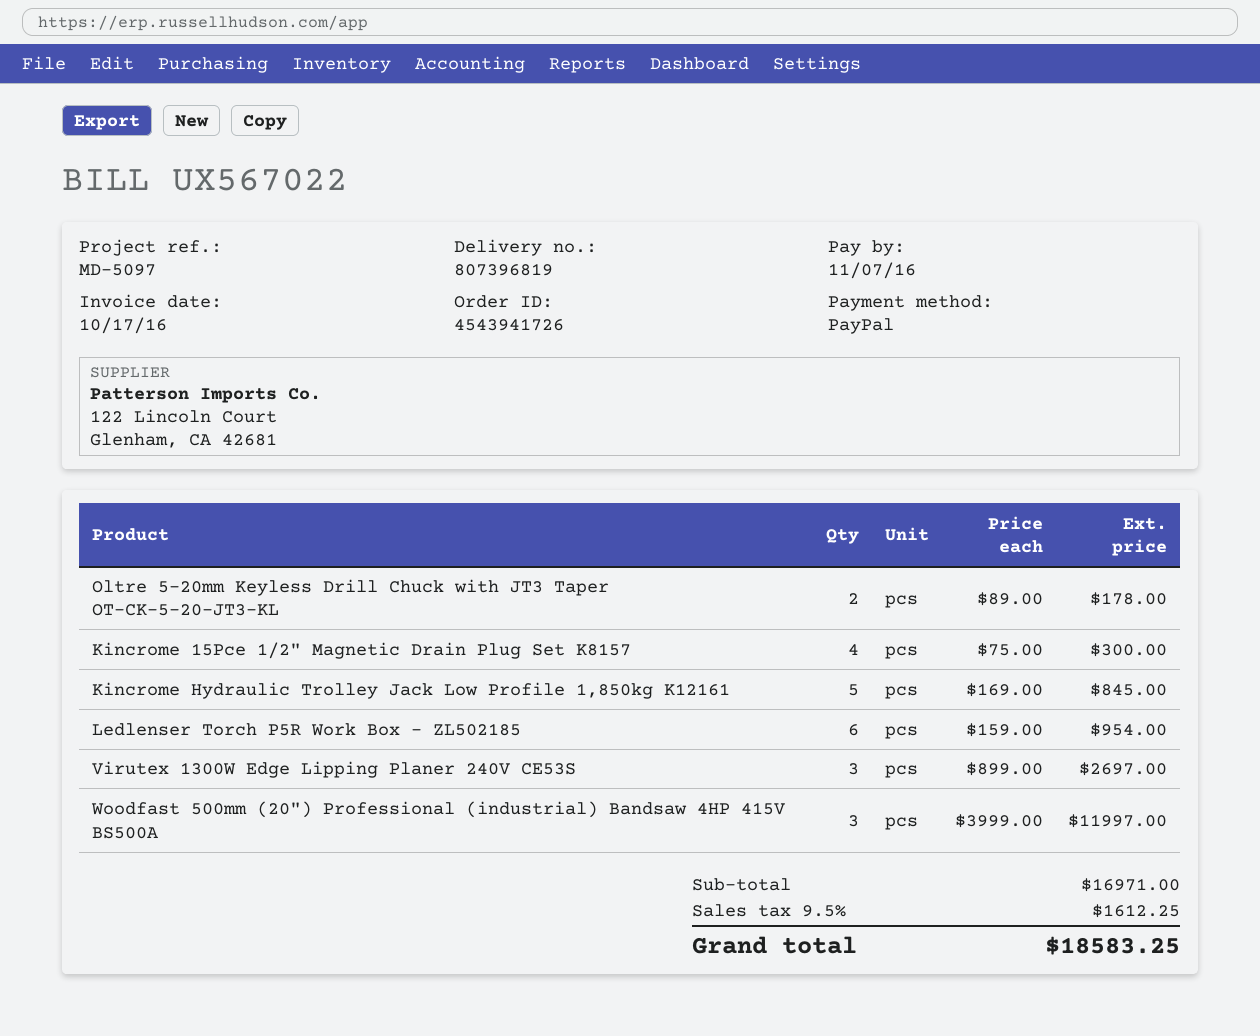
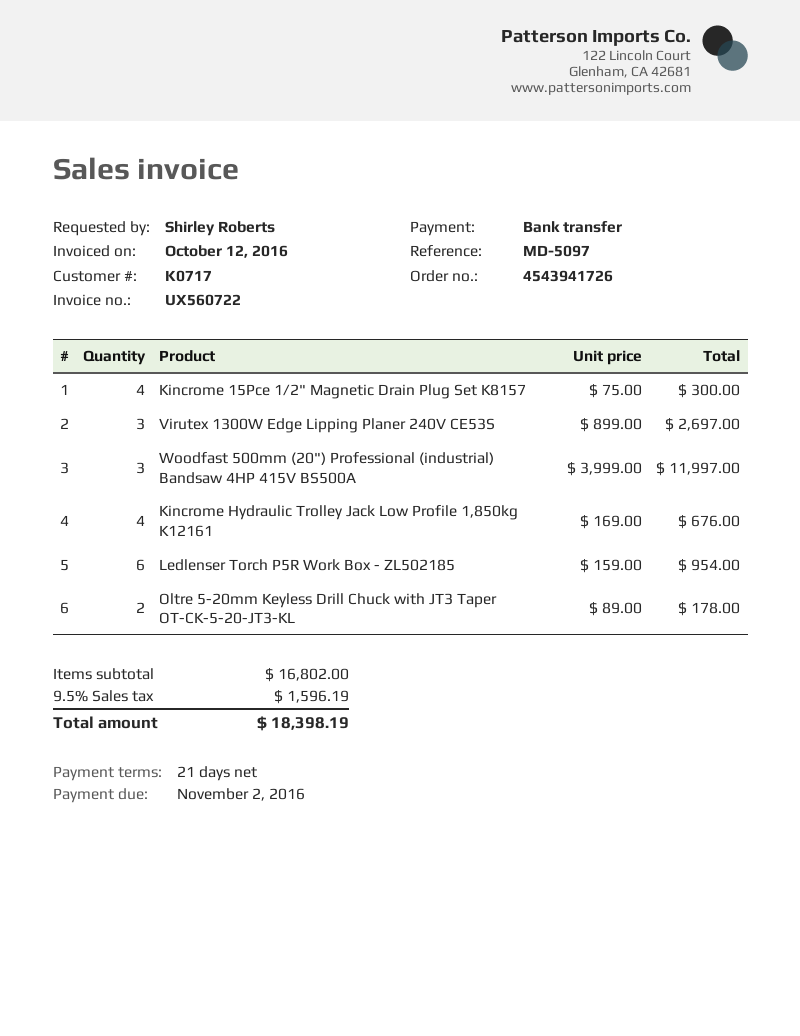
invoice number: UX567022 -> UX560722
invoice date: 2016-10-17 -> 2016-10-12
due date: 2016-11-07 -> 2016-11-02
payment method: PayPal -> bank transfer
Kincrome Hydraulic Trolley Jack Low Profile 1,850kg K12161: 5 x 169.00 = 845.00 -> 4 x 169.00 = 676.00
subtotal: 16971.00 -> 16802.00
tax: 9.5% = 1612.25 -> 9.5% = 1596.19
total: 18583.25 -> 18398.19

